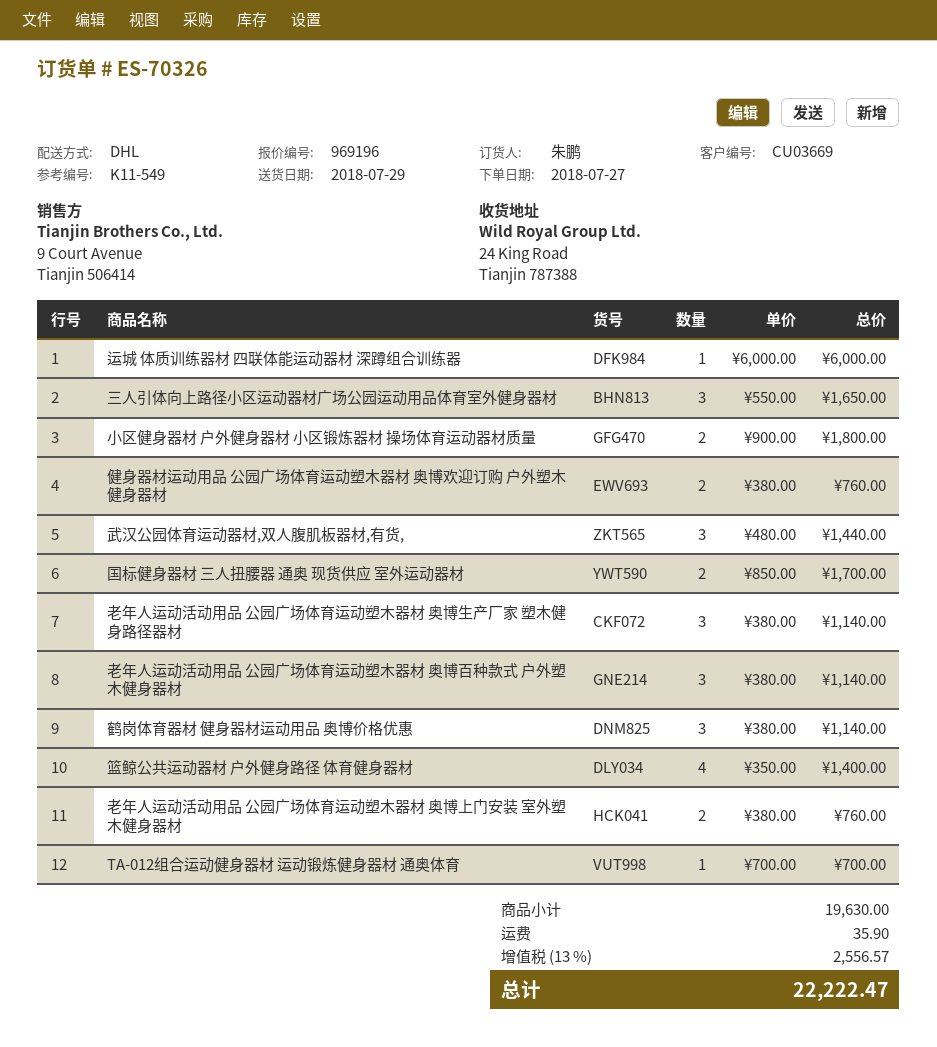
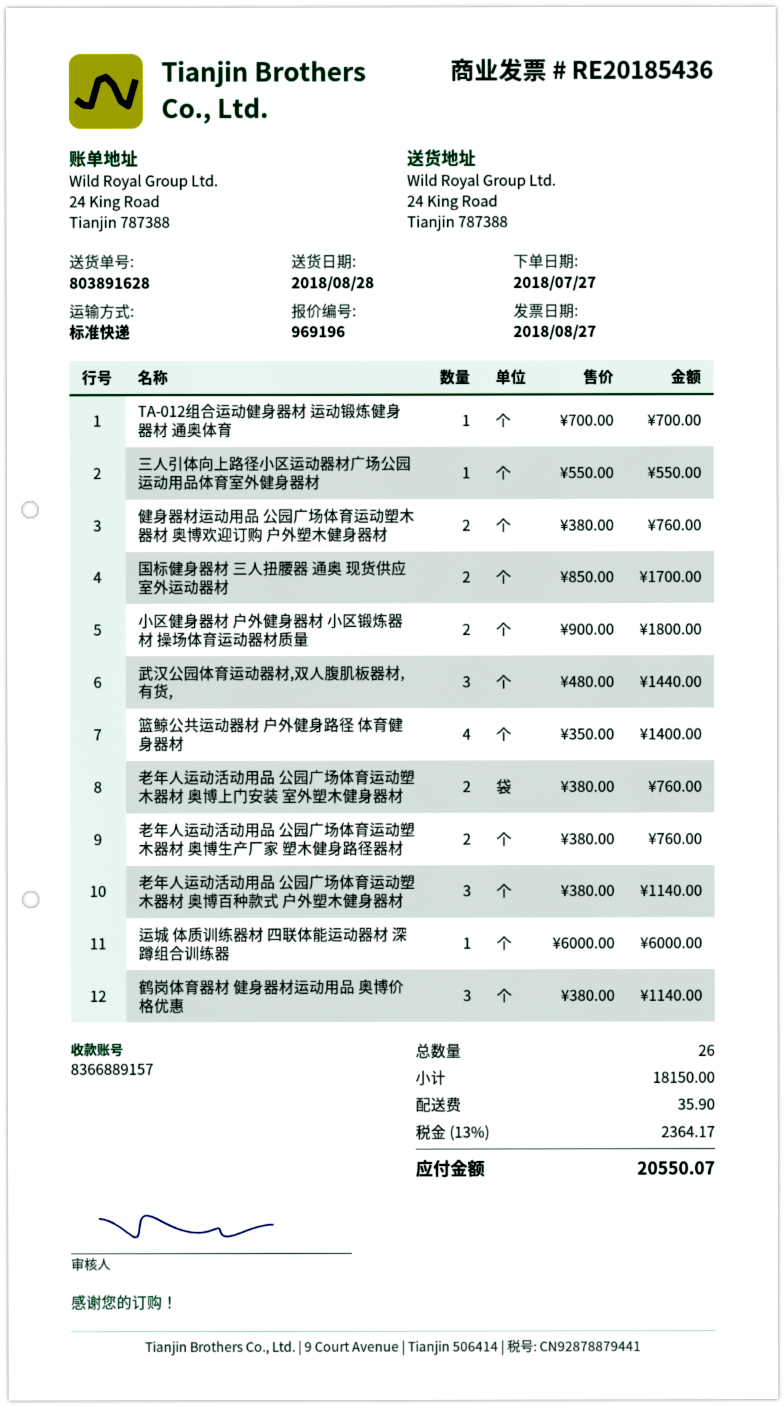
delivery date: 2018-07-29 -> 2018-08-28
shipping method: DHL -> standard
三人引体向上路径小区运动器材广场公园运动用品体育室外健身器材: 3 x 550.00 = 1650.00 -> 1 x 550.00 = 550.00
老年人运动活动用品 公园广场体育运动塑木器材 奥博生产厂家 塑木健身路径器材: 3 x 380.00 = 1140.00 -> 2 x 380.00 = 760.00
subtotal: 19630.00 -> 18150.00
tax: 13% = 2556.57 -> 13% = 2364.17
total: 22222.47 -> 20550.07

